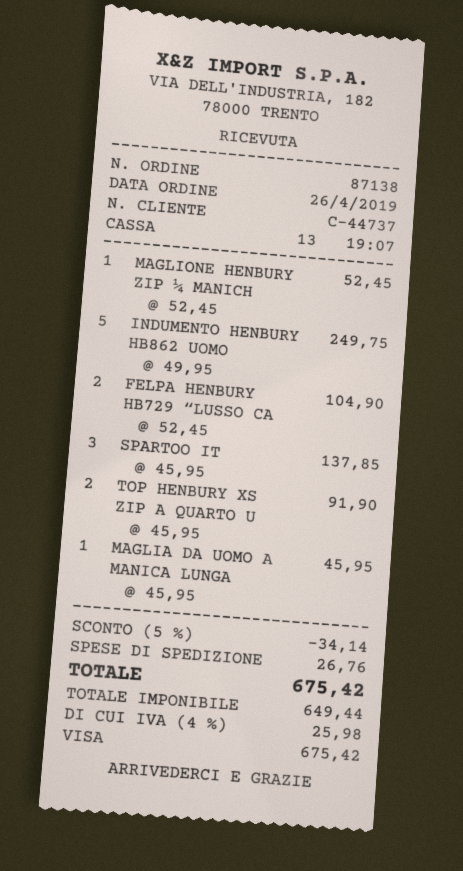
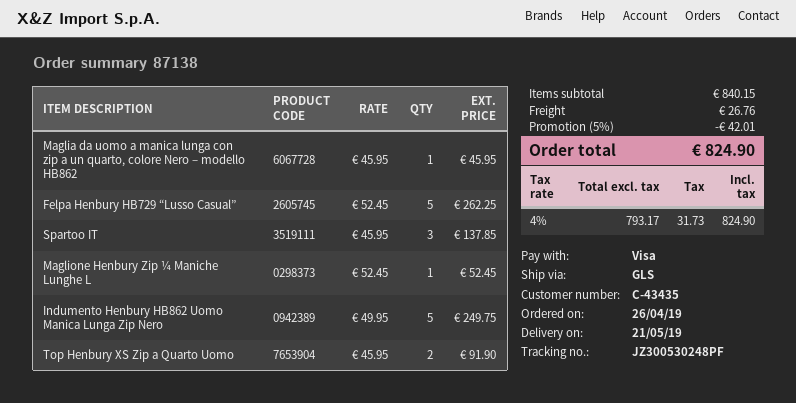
customer number: C-44737 -> C-43435
FELPA HENBURY HB729 “LUSSO CA: 2 x 52.45 = 104.90 -> 5 x 52.45 = 262.25
discount: 5% = 34.14 -> 5% = 42.01
net: 649.44 -> 793.17
tax: 4% = 25.98 -> 4% = 31.73
total: 675.42 -> 824.90

